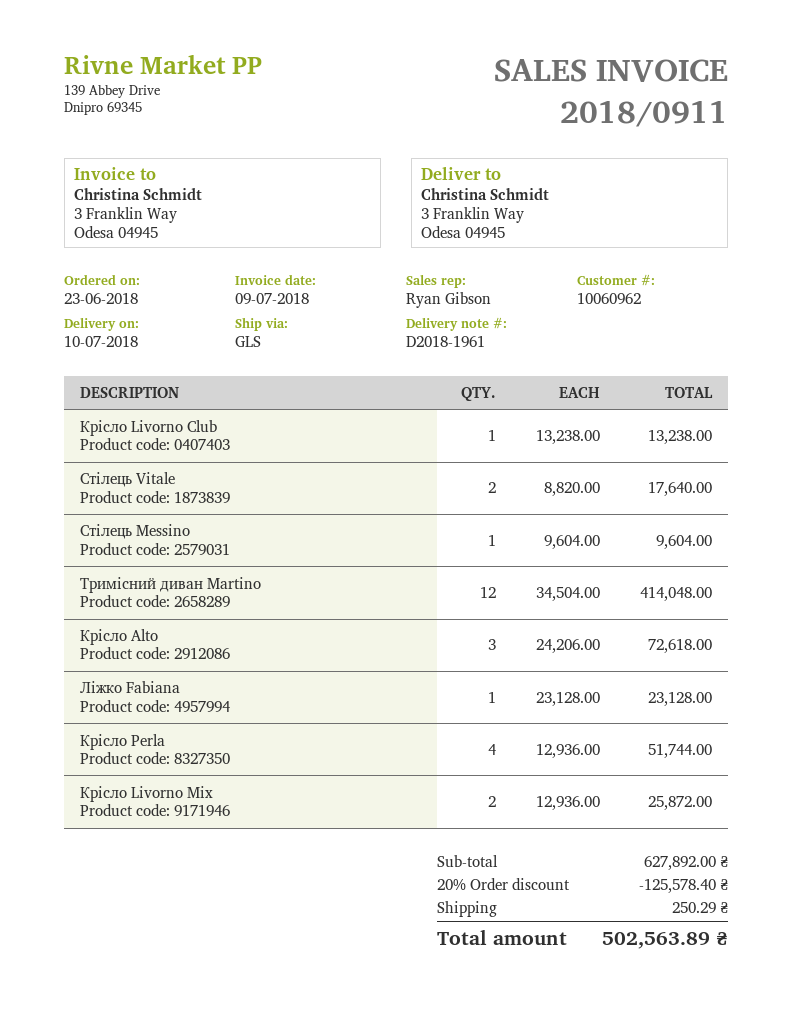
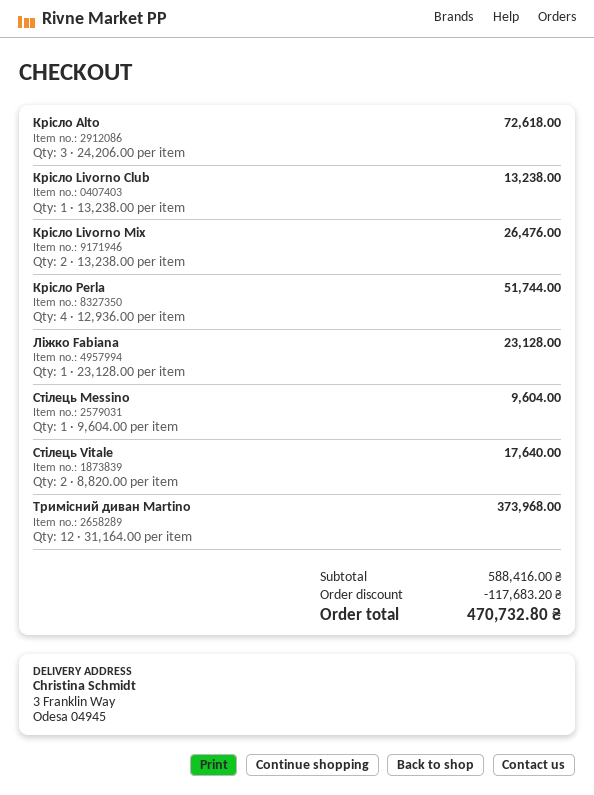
Тримісний диван Martino: 12 x 34504.00 = 414048.00 -> 12 x 31164.00 = 373968.00
Крісло Livorno Mix: 2 x 12936.00 = 25872.00 -> 2 x 13238.00 = 26476.00
subtotal: 627892.00 -> 588416.00
discount: 125578.40 -> 117683.20
shipping: 250.29 -> none
total: 502563.89 -> 470732.80

